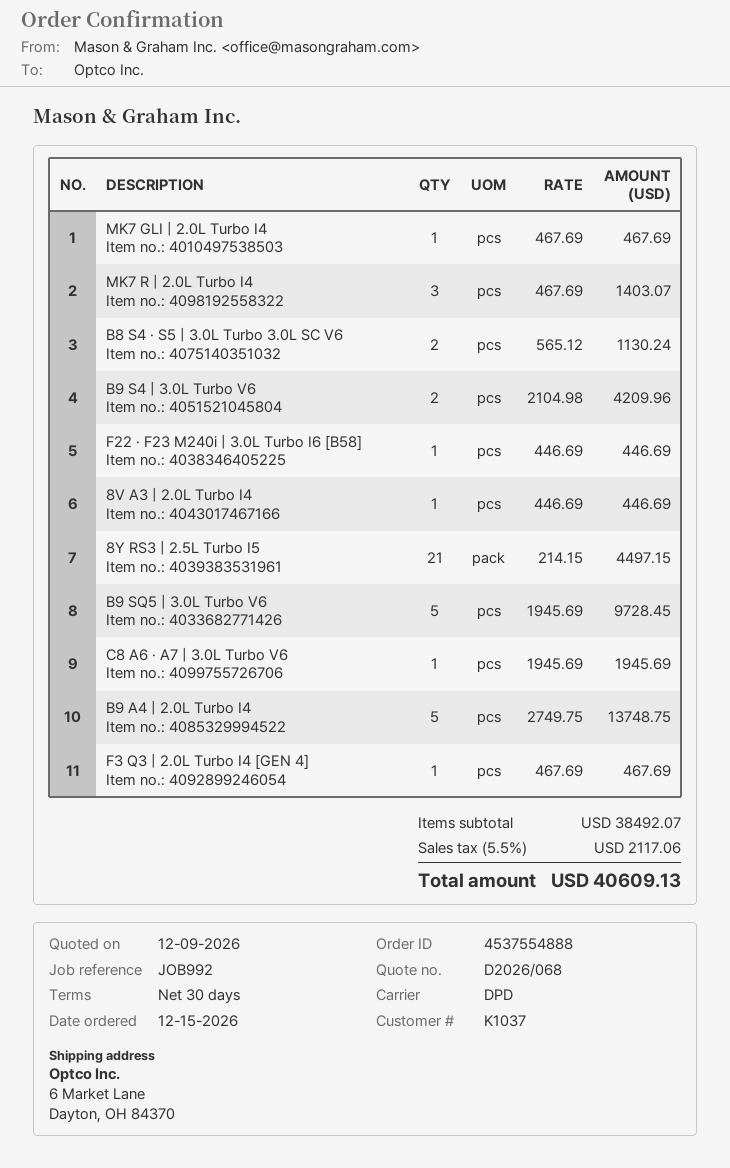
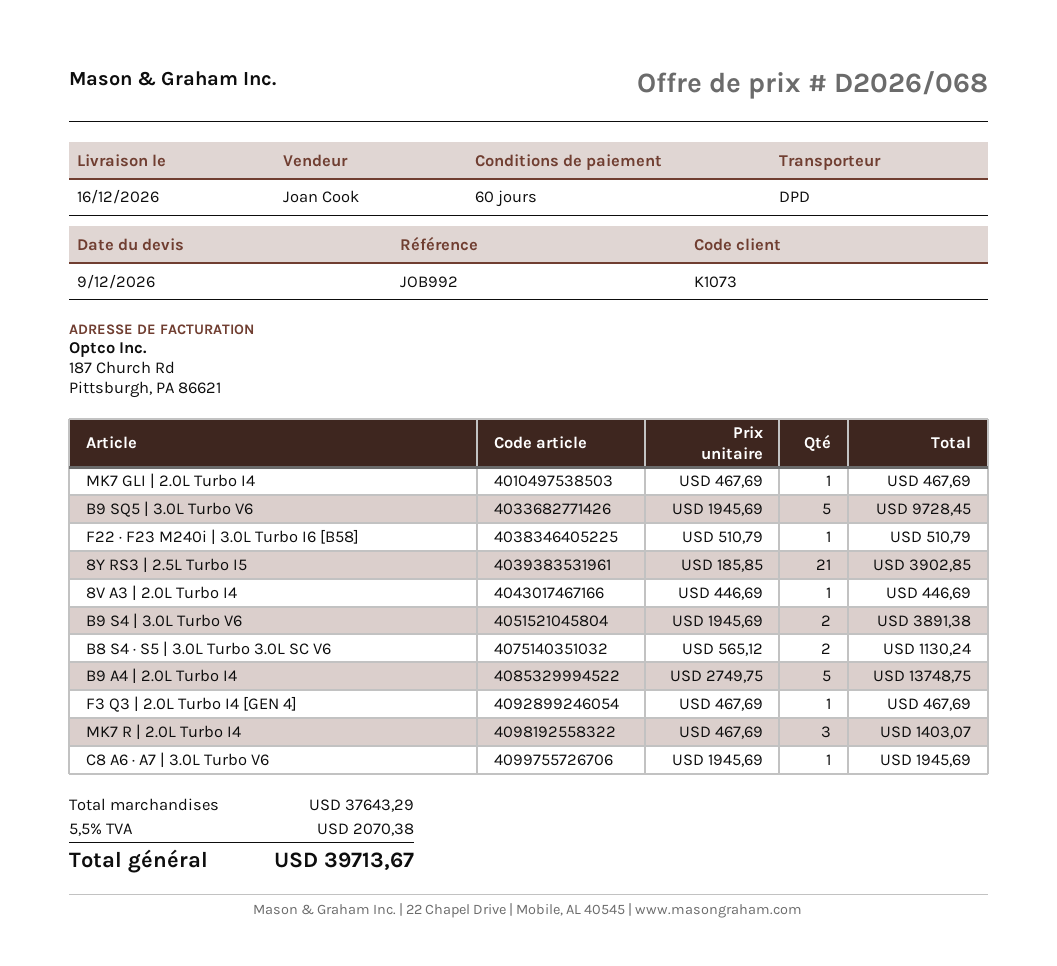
payment terms: 30 days -> 60 days
customer number: K1037 -> K1073
B9 S4 | 3.0L Turbo V6: 2 x 2104.98 = 4209.96 -> 2 x 1945.69 = 3891.38
F22 · F23 M240i | 3.0L Turbo I6 [B58]: 1 x 446.69 = 446.69 -> 1 x 510.79 = 510.79
8Y RS3 | 2.5L Turbo I5: 21 x 214.15 = 4497.15 -> 21 x 185.85 = 3902.85
subtotal: 38492.07 -> 37643.29
tax: 5.5% = 2117.06 -> 5.5% = 2070.38
total: 40609.13 -> 39713.67

